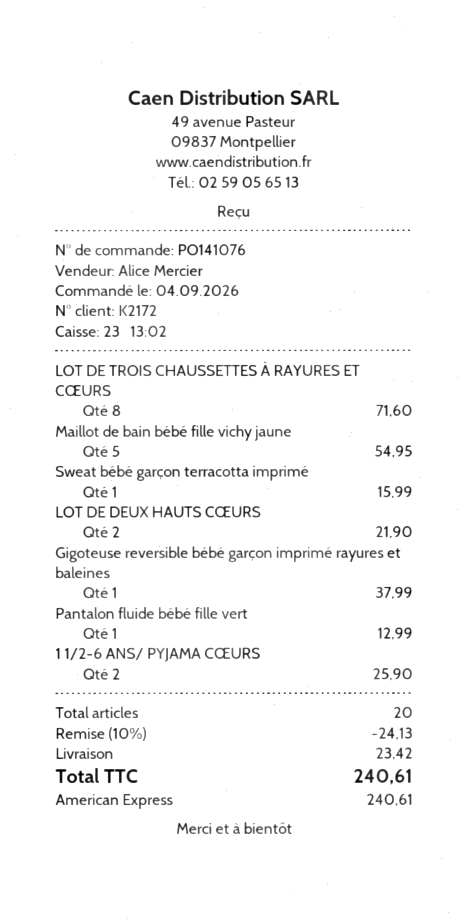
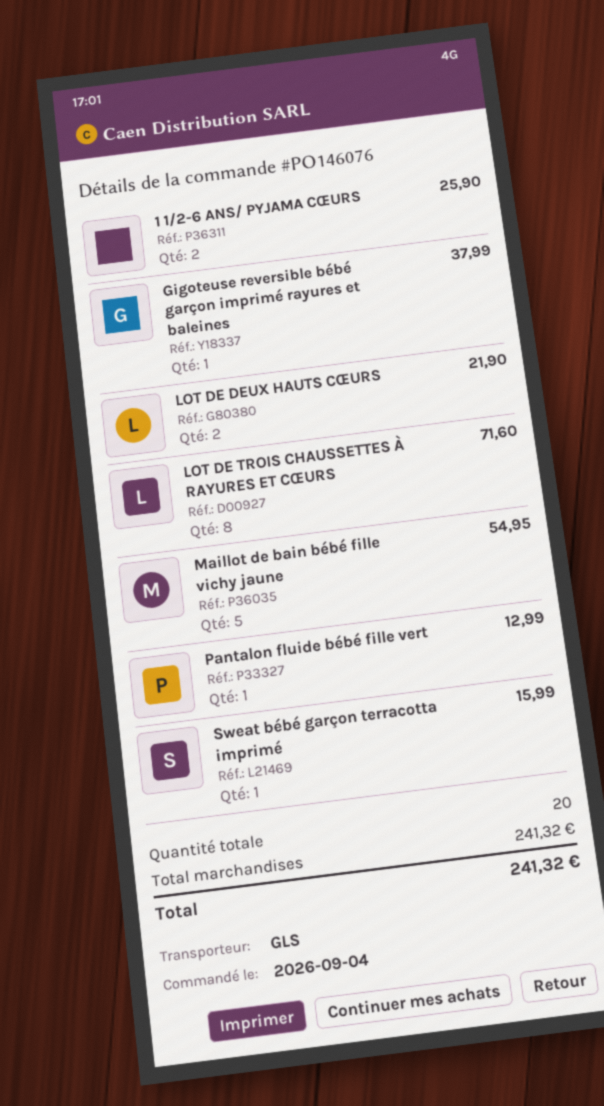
order number: PO141076 -> PO146076
discount: 10% = 24.13 -> none
shipping: 23.42 -> none
total: 240.61 -> 241.32

